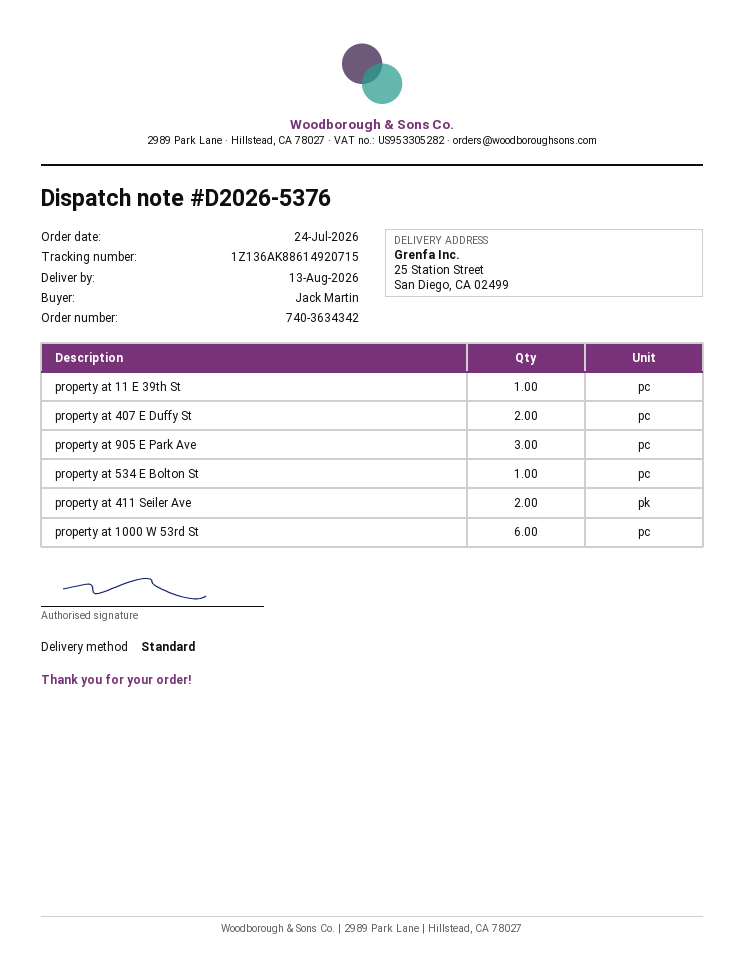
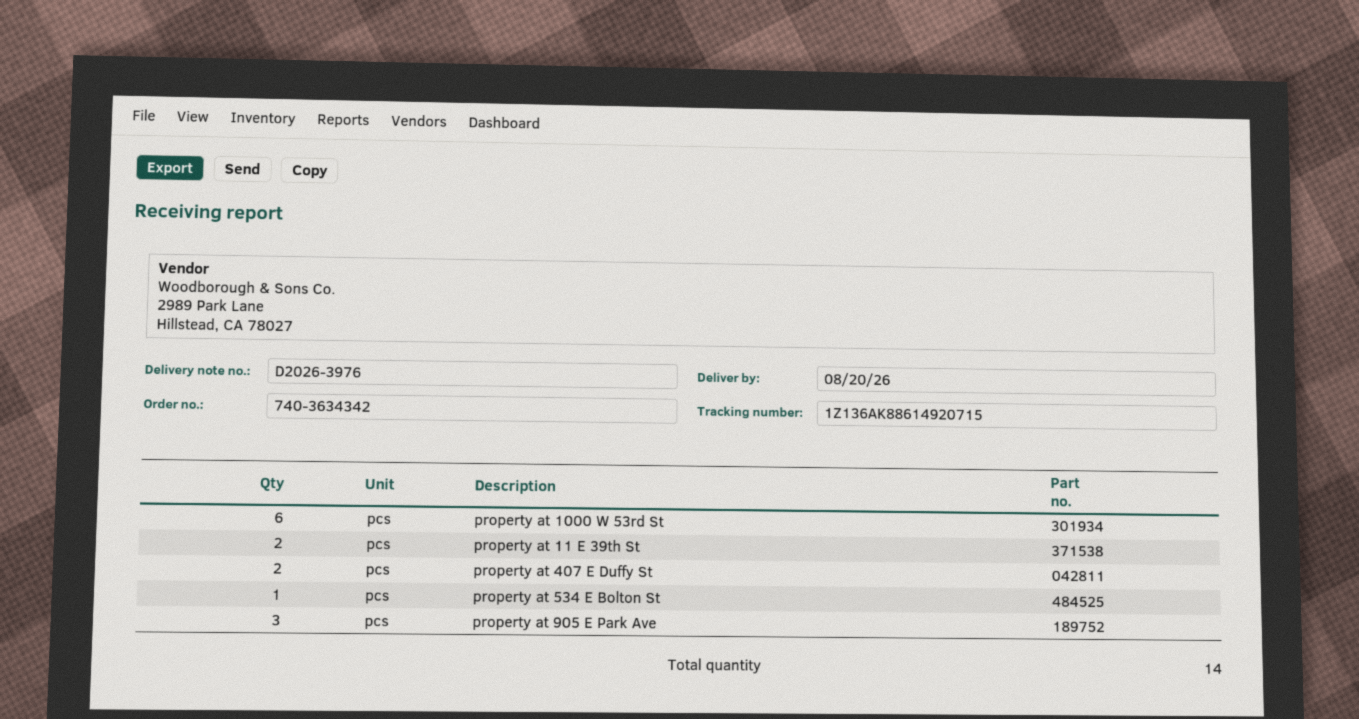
delivery note number: D2026-5376 -> D2026-3976
delivery date: 2026-08-13 -> 2026-08-20
property at 11 E 39th St: 1 -> 2
property at 411 Seiler Ave: 2 -> none

